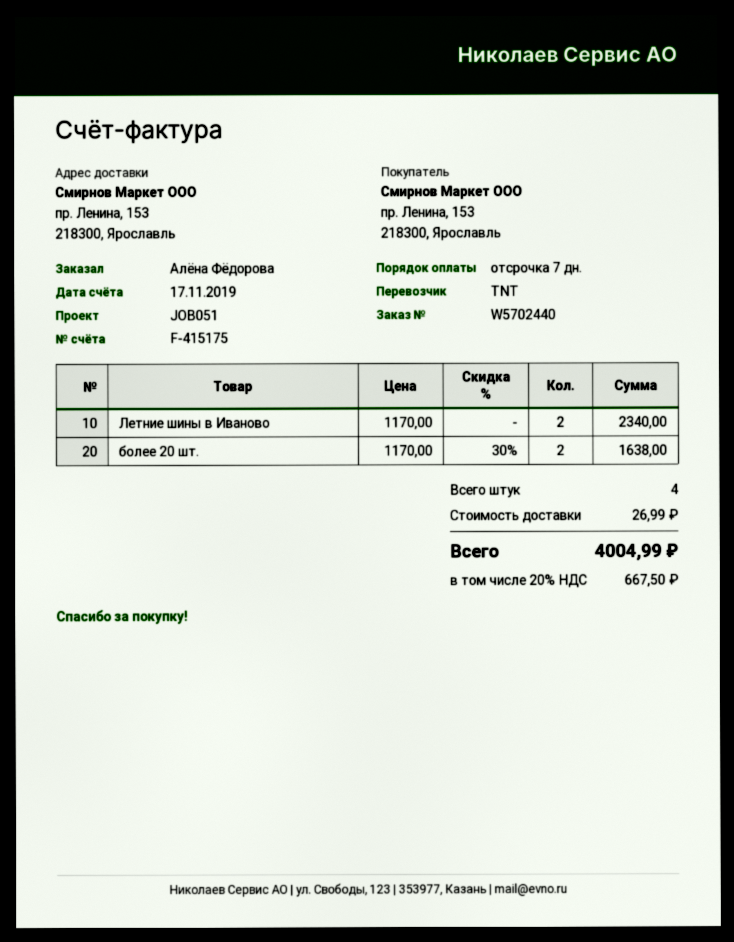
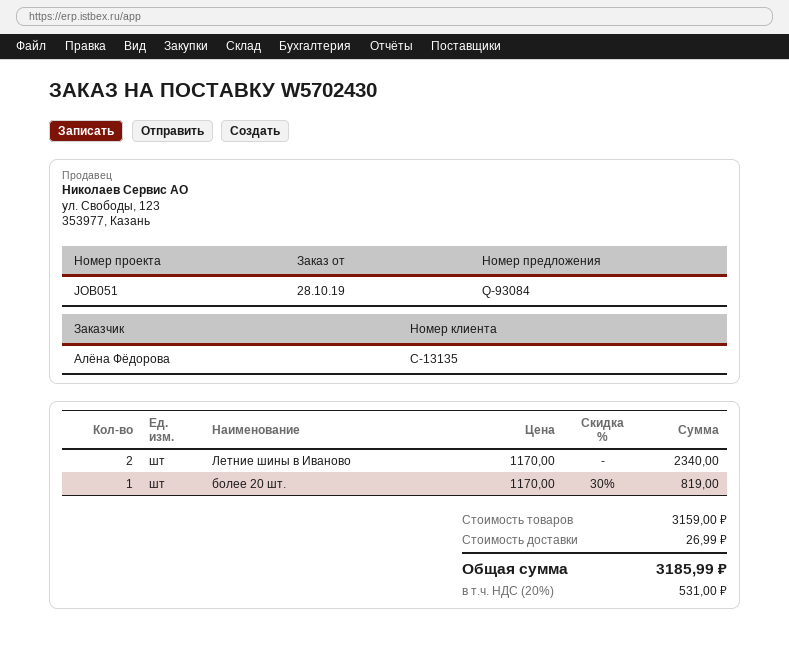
order number: W5702440 -> W5702430
более 20 шт.: 2 x 1170.00 - 30% = 1638.00 -> 1 x 1170.00 - 30% = 819.00
tax: 20% = 667.50 -> 20% = 531.00
total: 4004.99 -> 3185.99

